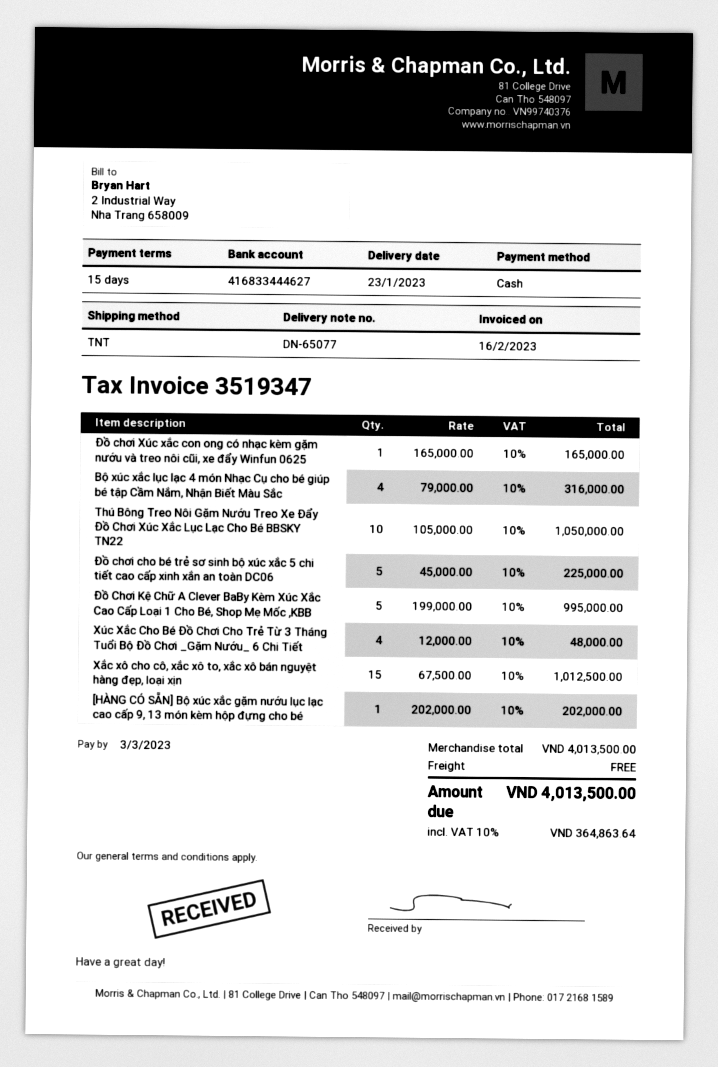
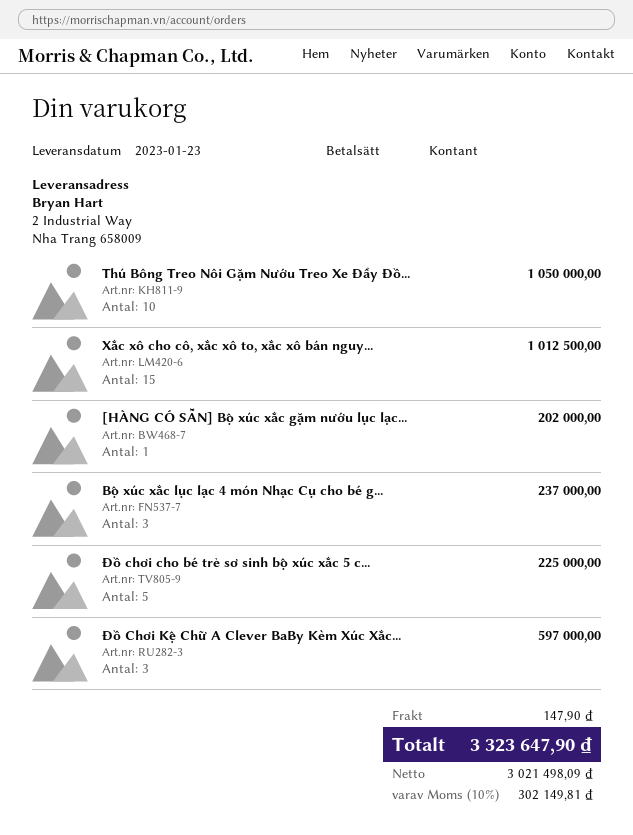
Đồ chơi Xúc xắc con ong có nhạc kèm gặm nướu và treo nôi cũi, xe đẩy Winfun 0625: 1 for 165000.00 -> none
Bộ xúc xắc lục lạc 4 món Nhạc Cụ cho bé giúp bé tập Cầm Nắm, Nhận Biết Màu Sắc: 4 for 316000.00 -> 3 for 237000.00
Đồ Chơi Kệ Chữ A Clever BaBy Kèm Xúc Xắc Cao Cấp Loại 1 Cho Bé, Shop Mẹ Mốc ,KBB: 5 for 995000.00 -> 3 for 597000.00
Xúc Xắc Cho Bé Đồ Chơi Cho Trẻ Từ 3 Tháng Tuổi Bộ Đồ Chơi _Gặm Nướu_ 6 Chi Tiết: 4 for 48000.00 -> none
shipping: 0.00 -> 147.90
tax: 10% = 364863.64 -> 10% = 302149.81
total: 4013500.00 -> 3323647.90

